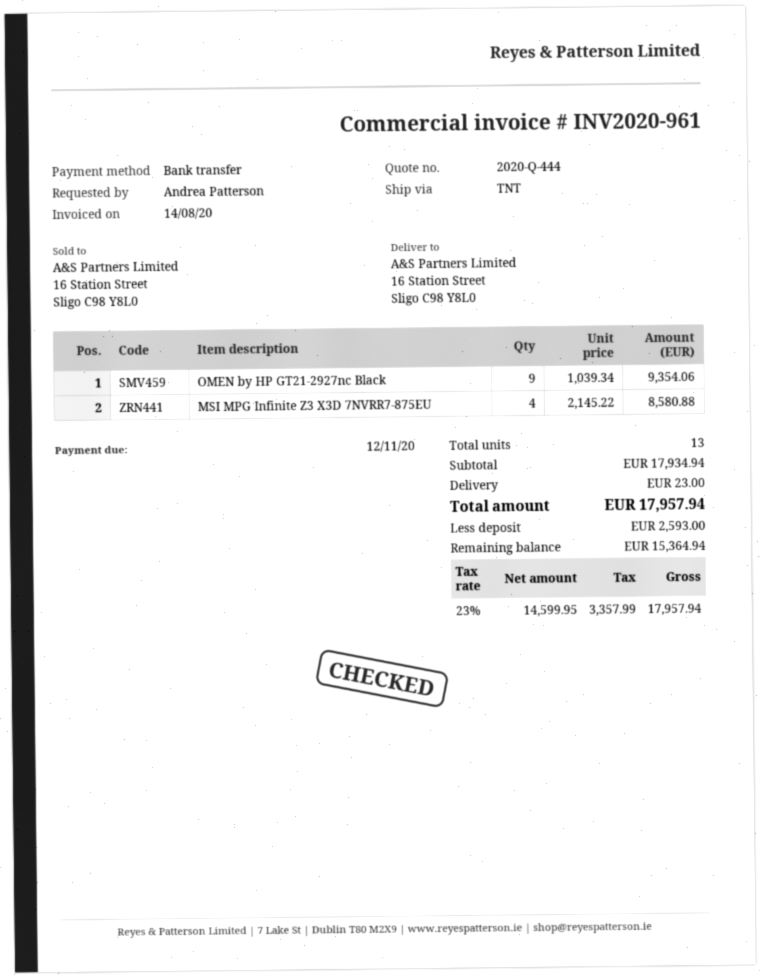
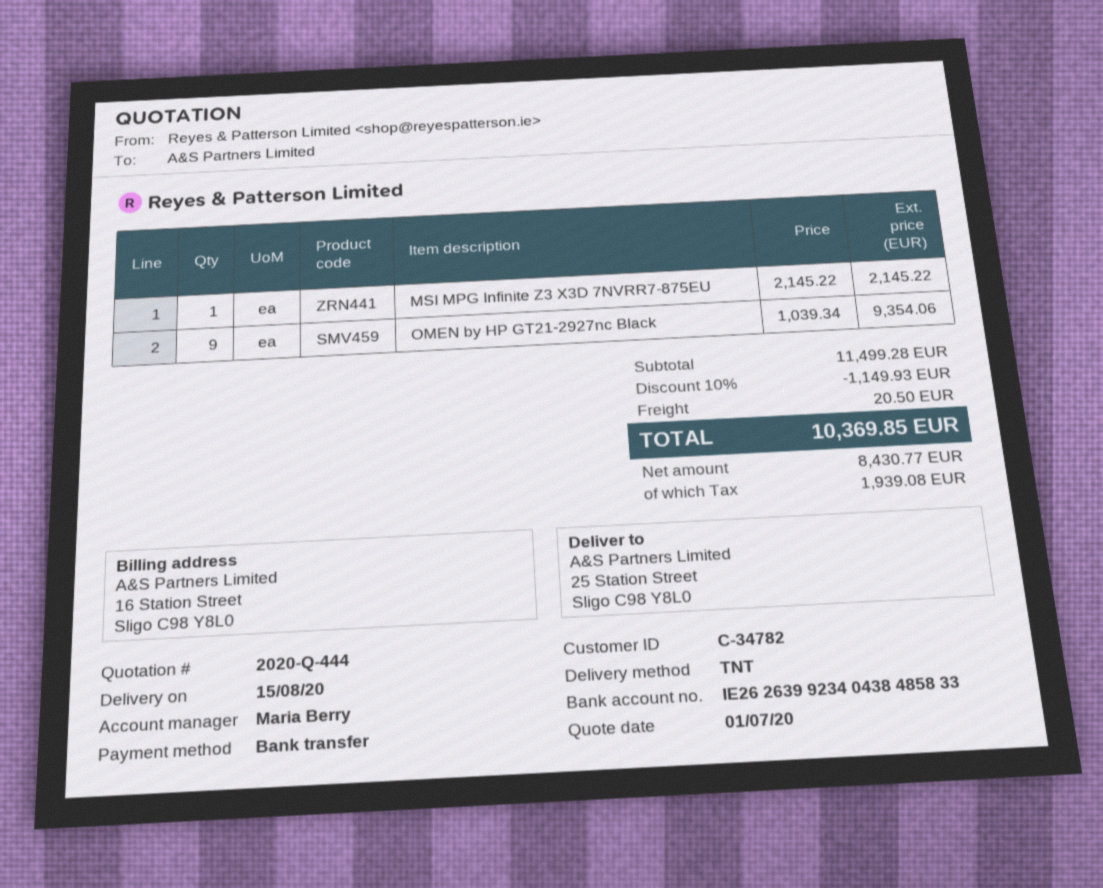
ship to: 16 Station Street, Sligo C98 Y8L0 -> 25 Station Street, Sligo C98 Y8L0
MSI MPG Infinite Z3 X3D 7NVRR7-875EU: 4 x 2145.22 = 8580.88 -> 1 x 2145.22 = 2145.22
subtotal: 17934.94 -> 11499.28
discount: none -> 10% = 1149.93
shipping: 23.00 -> 20.50
net: 14599.95 -> 8430.77
tax: 3357.99 -> 1939.08
total: 17957.94 -> 10369.85

